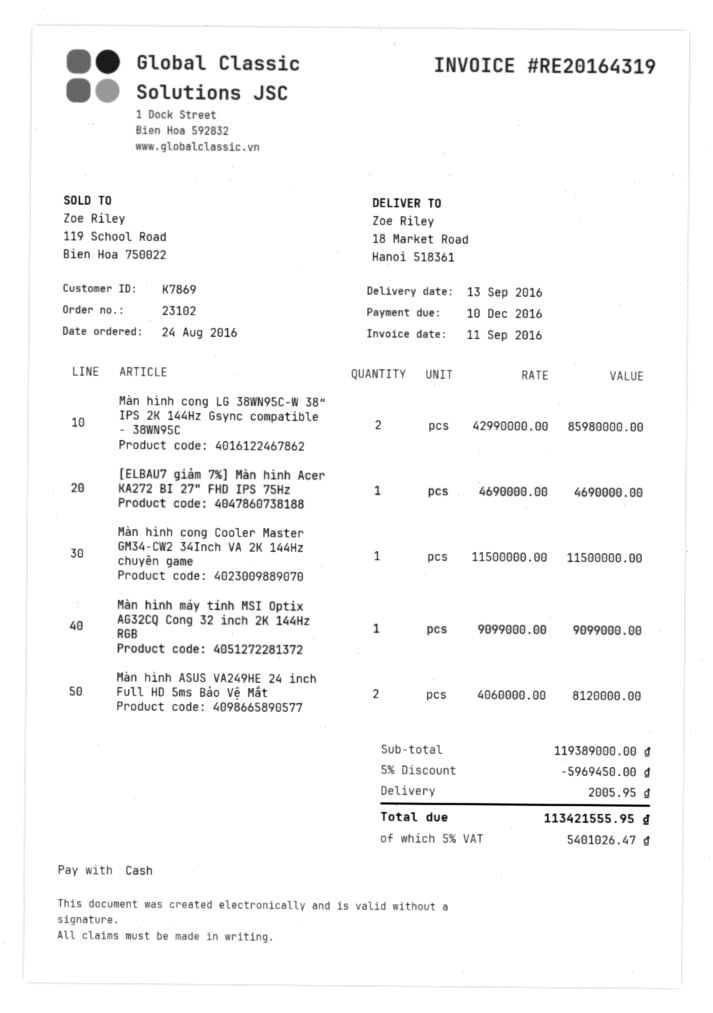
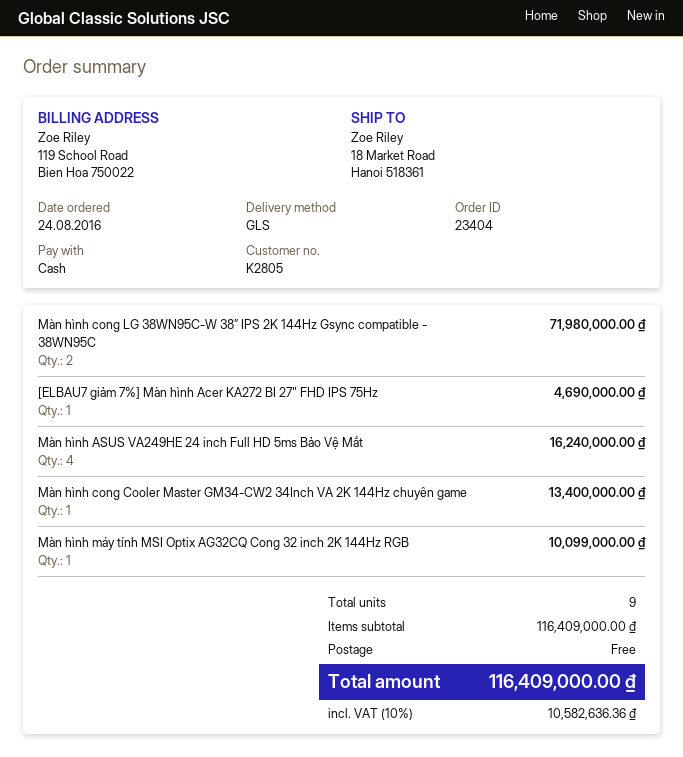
order number: 23102 -> 23404
customer number: K7869 -> K2805
Màn hình cong LG 38WN95C-W 38” IPS 2K 144Hz Gsync compatible - 38WN95C: 2 for 85980000.00 -> 2 for 71980000.00
Màn hình cong Cooler Master GM34-CW2 34Inch VA 2K 144Hz chuyên game: 1 for 11500000.00 -> 1 for 13400000.00
Màn hình máy tính MSI Optix AG32CQ Cong 32 inch 2K 144Hz RGB: 1 for 9099000.00 -> 1 for 10099000.00
Màn hình ASUS VA249HE 24 inch Full HD 5ms Bảo Vệ Mắt: 2 for 8120000.00 -> 4 for 16240000.00
subtotal: 119389000.00 -> 116409000.00
discount: 5% = 5969450.00 -> none
shipping: 2005.95 -> 0.00
tax: 5% = 5401026.47 -> 10% = 10582636.36
total: 113421555.95 -> 116409000.00

